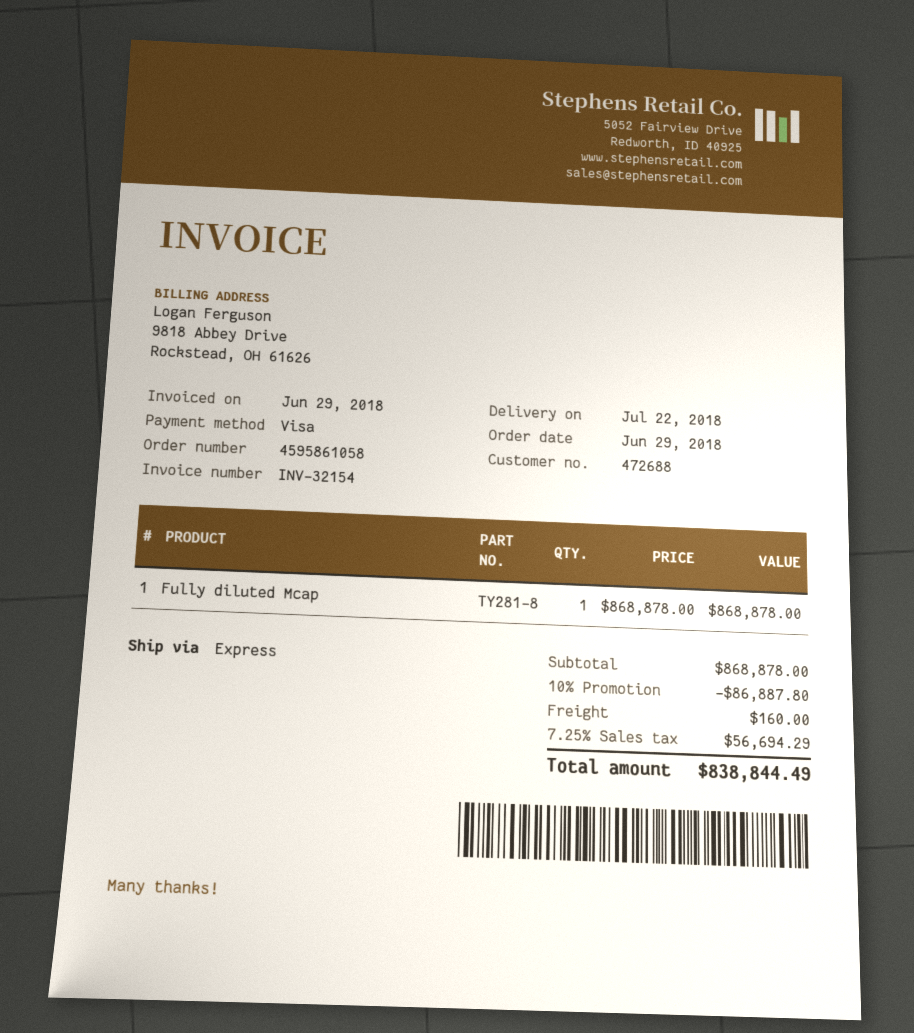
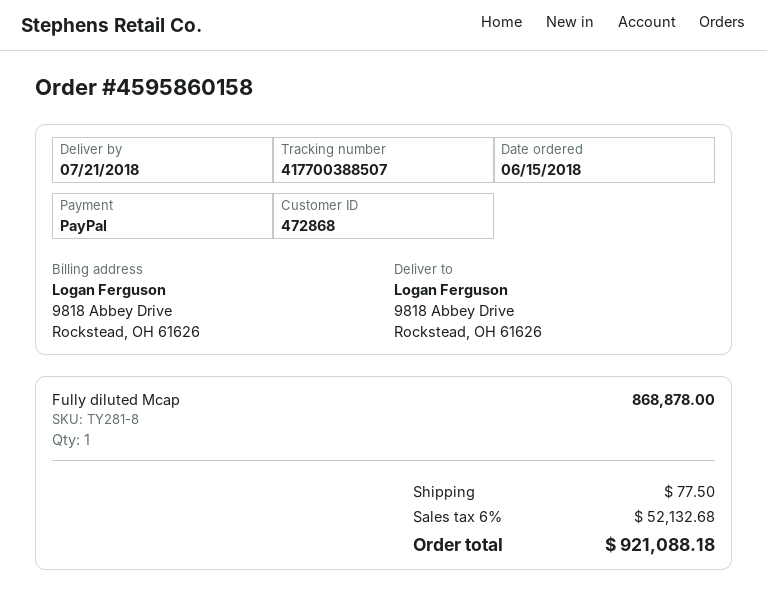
order number: 4595861058 -> 4595860158
order date: 2018-06-29 -> 2018-06-15
delivery date: 2018-07-22 -> 2018-07-21
customer number: 472688 -> 472868
payment method: Visa -> PayPal
discount: 10% = 86887.80 -> none
shipping: 160.00 -> 77.50
tax: 7.25% = 56694.29 -> 6% = 52132.68
total: 838844.49 -> 921088.18

